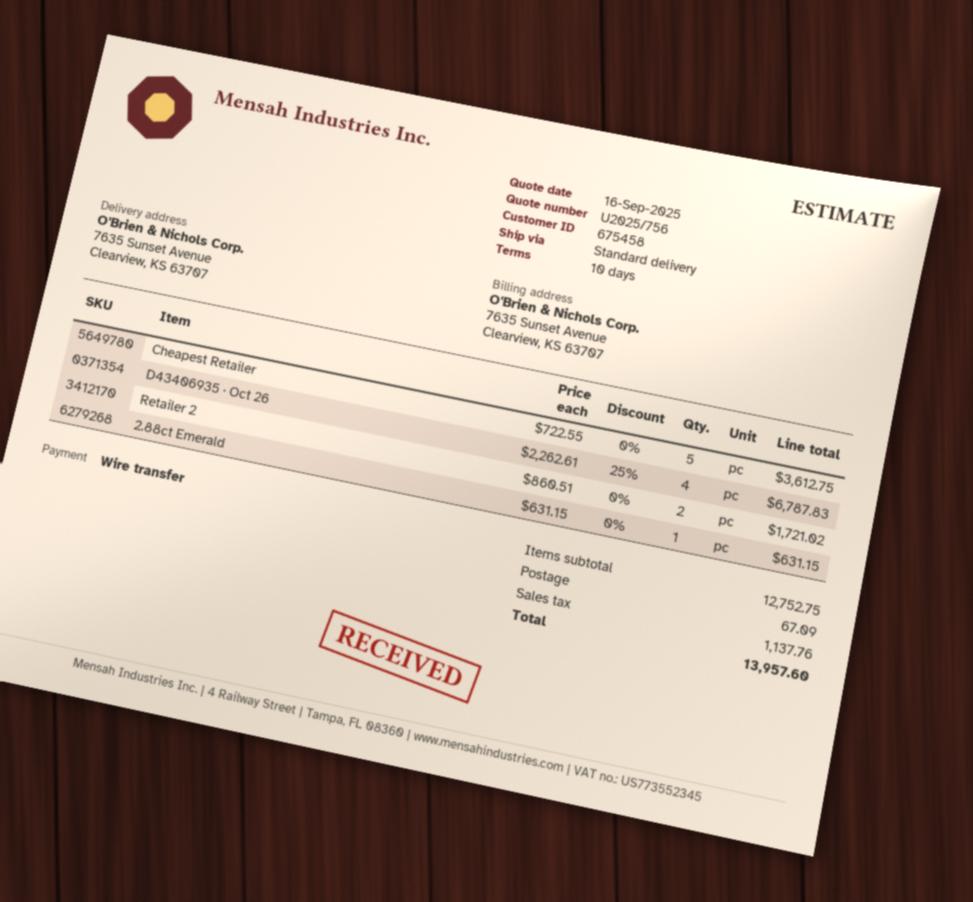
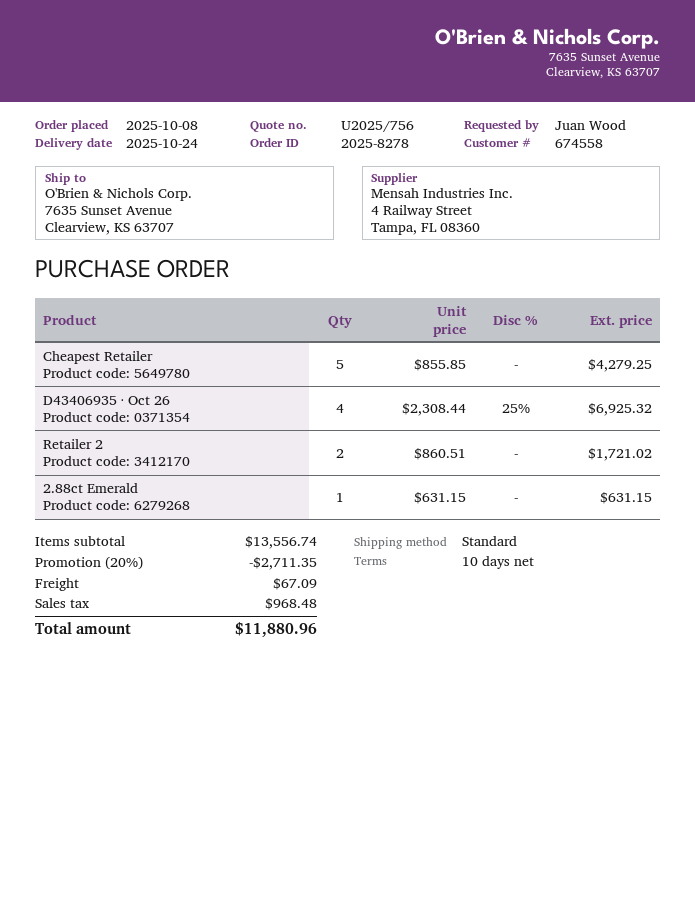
customer number: 675458 -> 674558
Cheapest Retailer: 5 x 722.55 = 3612.75 -> 5 x 855.85 = 4279.25
D43406935 · Oct 26: 4 x 2262.61 - 25% = 6787.83 -> 4 x 2308.44 - 25% = 6925.32
subtotal: 12752.75 -> 13556.74
discount: none -> 20% = 2711.35
tax: 1137.76 -> 968.48
total: 13957.60 -> 11880.96

